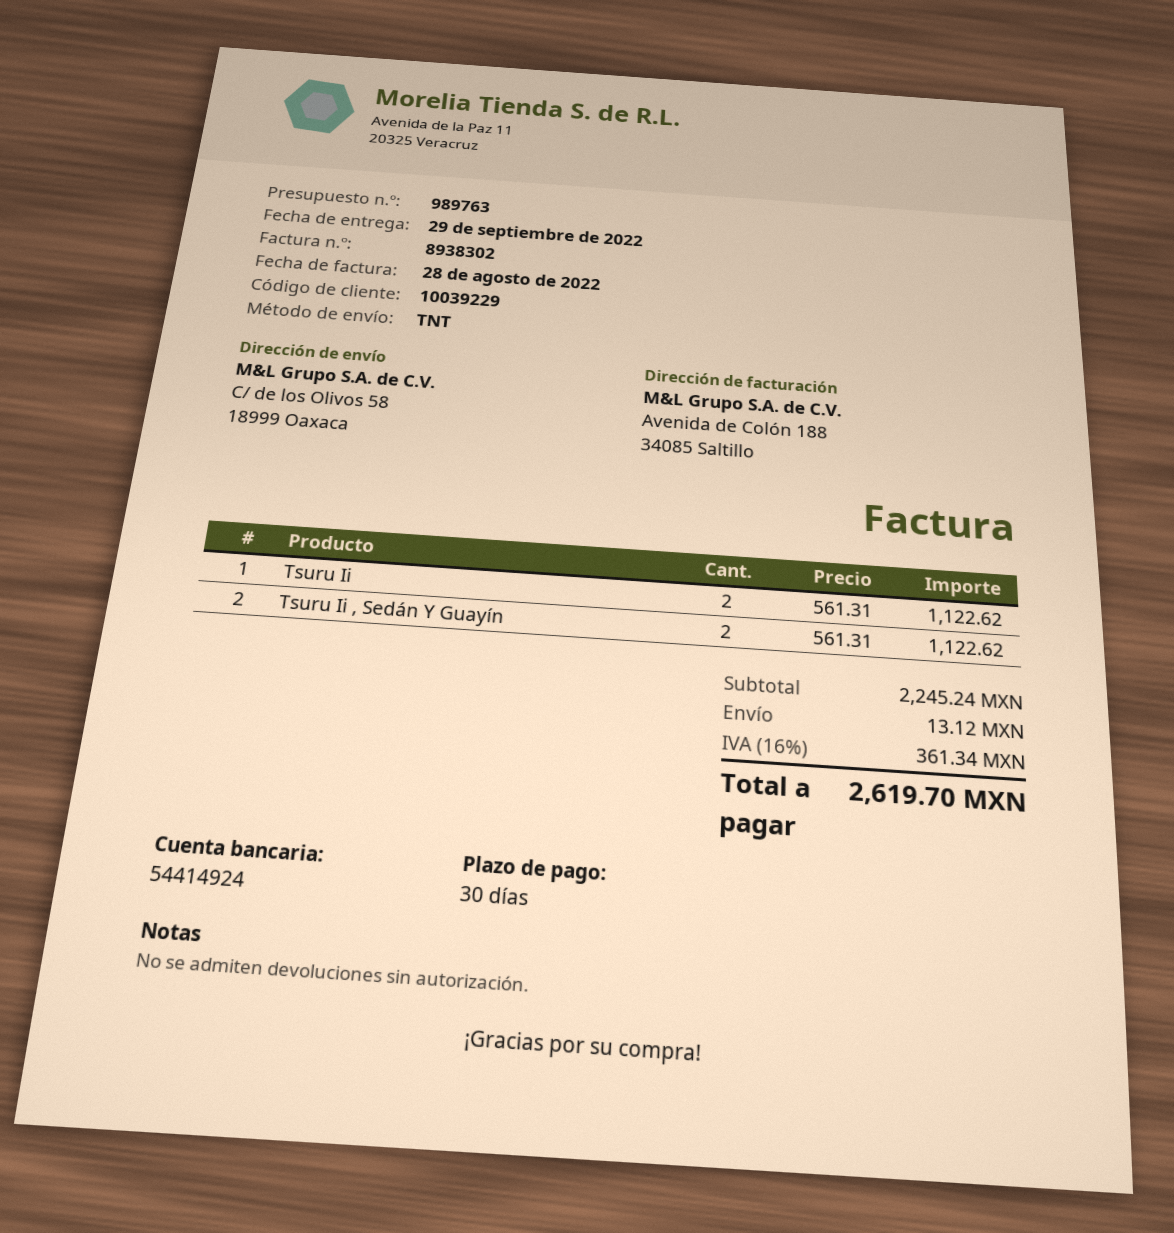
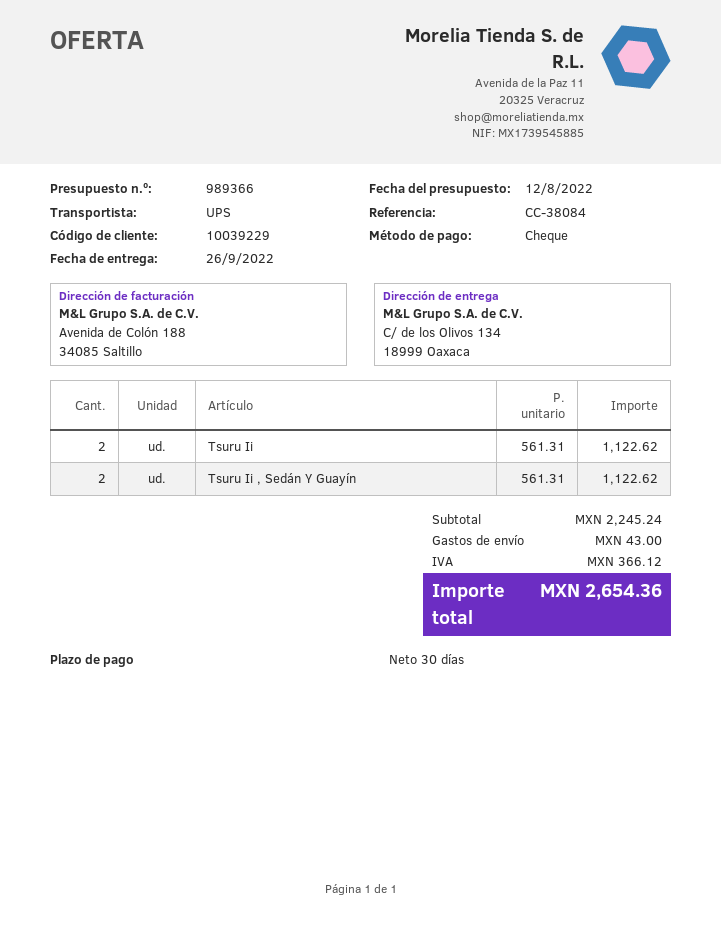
quote number: 989763 -> 989366
delivery date: 2022-09-29 -> 2022-09-26
shipping method: TNT -> UPS
ship to: C/ de los Olivos 58, 18999 Oaxaca -> C/ de los Olivos 134, 18999 Oaxaca
shipping: 13.12 -> 43.00
tax: 361.34 -> 366.12
total: 2619.70 -> 2654.36

